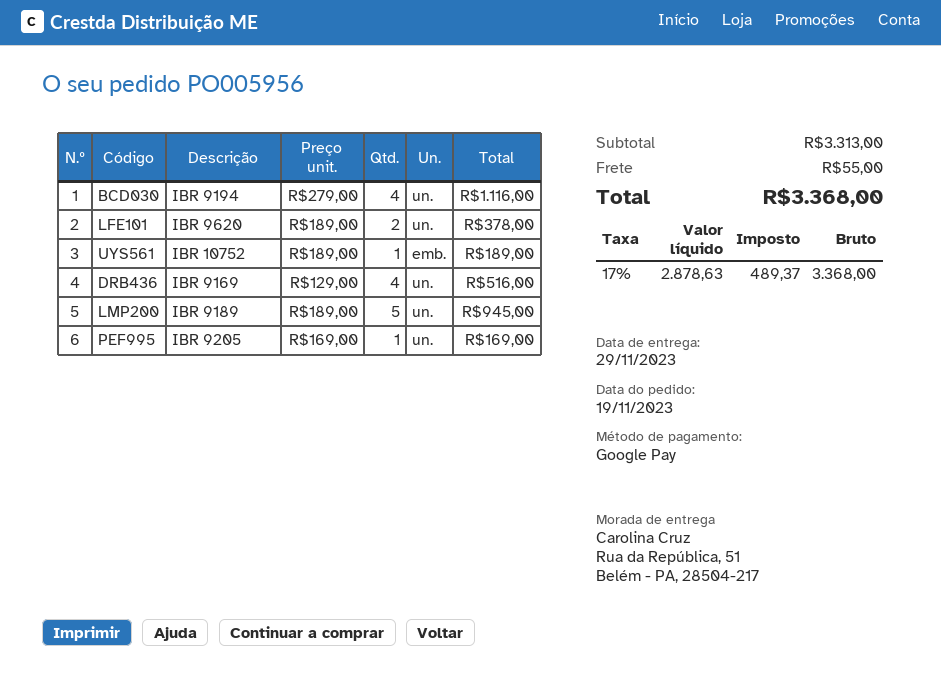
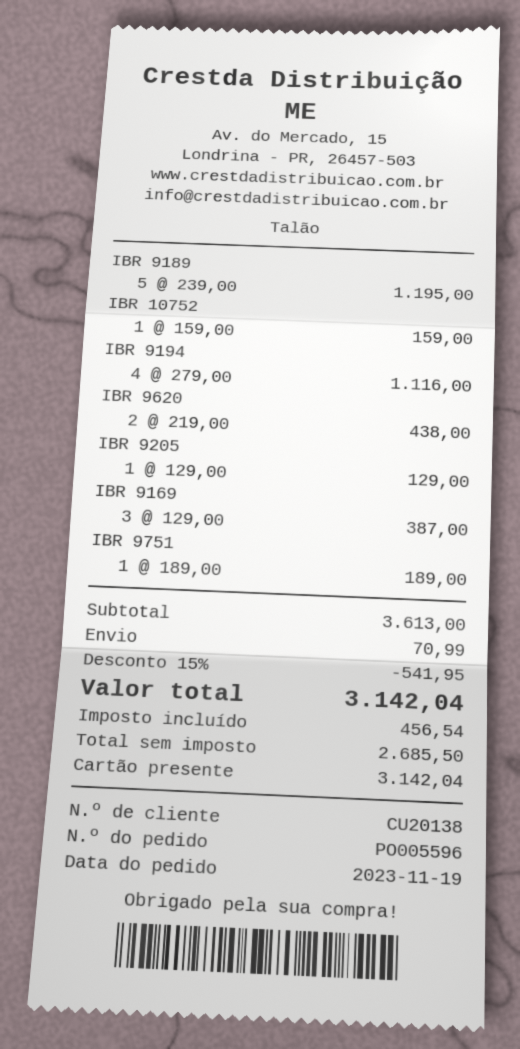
order number: PO005956 -> PO005596
payment method: Google Pay -> gift card
IBR 9620: 2 x 189.00 = 378.00 -> 2 x 219.00 = 438.00
IBR 10752: 1 x 189.00 = 189.00 -> 1 x 159.00 = 159.00
IBR 9169: 4 x 129.00 = 516.00 -> 3 x 129.00 = 387.00
IBR 9189: 5 x 189.00 = 945.00 -> 5 x 239.00 = 1195.00
IBR 9205: 1 x 169.00 = 169.00 -> 1 x 129.00 = 129.00
IBR 9751: none -> 1 x 189.00 = 189.00
subtotal: 3313.00 -> 3613.00
discount: none -> 15% = 541.95
shipping: 55.00 -> 70.99
net: 2878.63 -> 2685.50
tax: 489.37 -> 456.54
total: 3368.00 -> 3142.04

